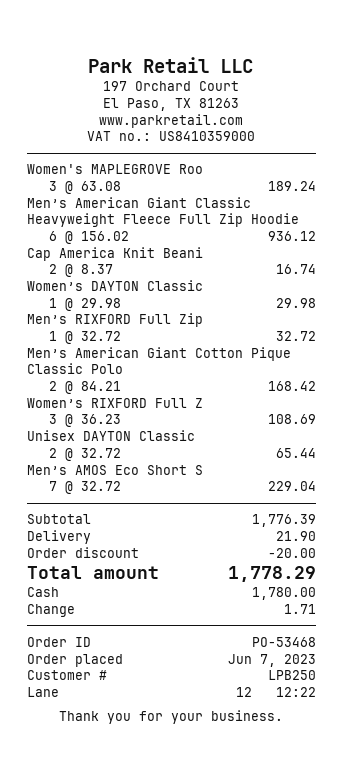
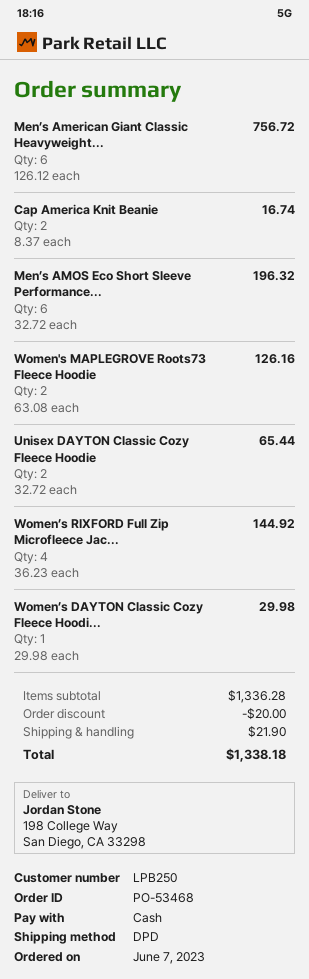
Women's MAPLEGROVE Roo: 3 x 63.08 = 189.24 -> 2 x 63.08 = 126.16
Men’s American Giant Classic Heavyweight Fleece Full Zip Hoodie: 6 x 156.02 = 936.12 -> 6 x 126.12 = 756.72
Men’s RIXFORD Full Zip: 1 x 32.72 = 32.72 -> none
Men’s American Giant Cotton Pique Classic Polo: 2 x 84.21 = 168.42 -> none
Women’s RIXFORD Full Z: 3 x 36.23 = 108.69 -> 4 x 36.23 = 144.92
Men’s AMOS Eco Short S: 7 x 32.72 = 229.04 -> 6 x 32.72 = 196.32
subtotal: 1776.39 -> 1336.28
total: 1778.29 -> 1338.18

